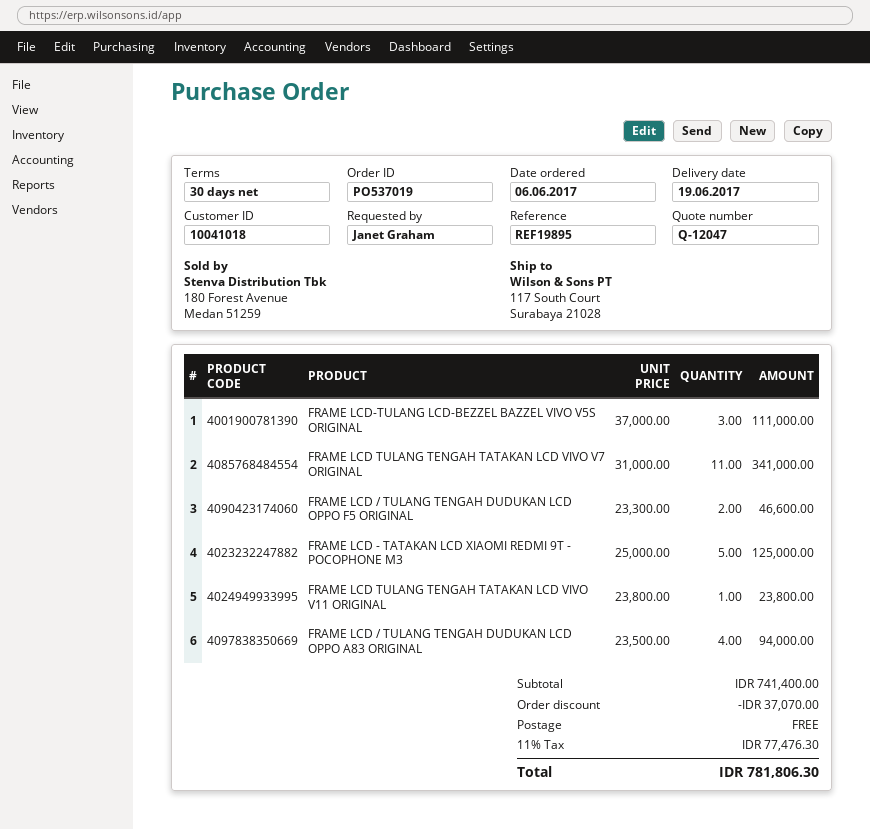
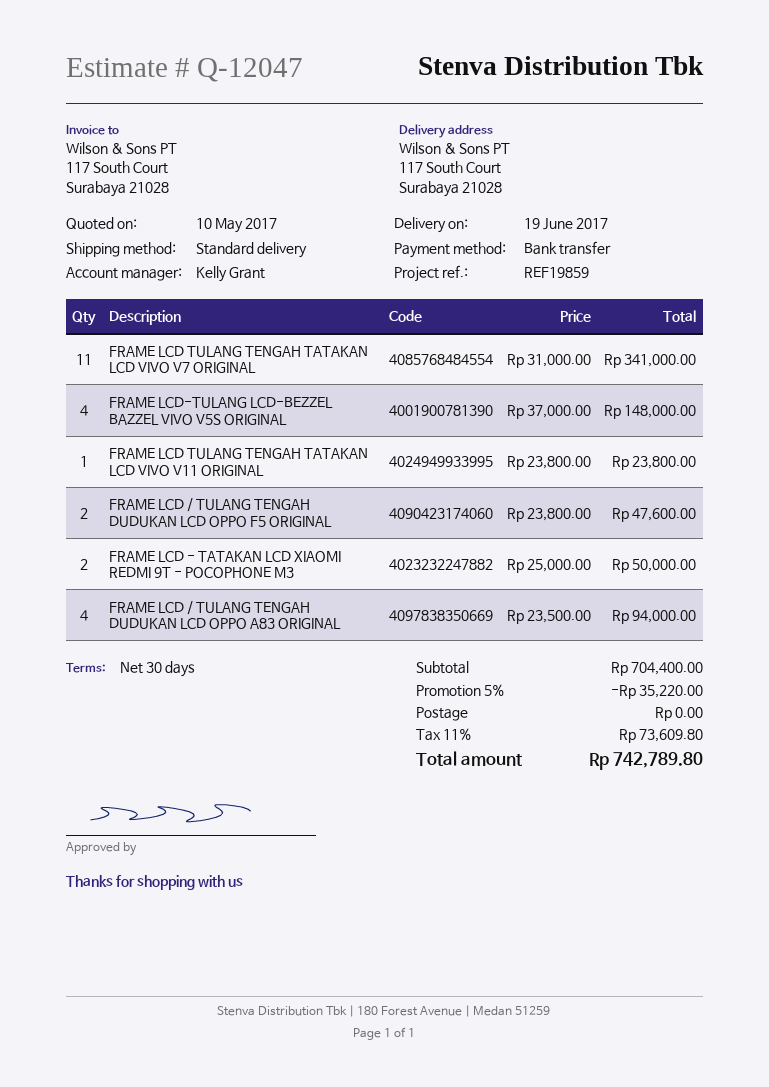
reference: REF19895 -> REF19859
FRAME LCD-TULANG LCD-BEZZEL BAZZEL VIVO V5S ORIGINAL: 3 x 37000.00 = 111000.00 -> 4 x 37000.00 = 148000.00
FRAME LCD / TULANG TENGAH DUDUKAN LCD OPPO F5 ORIGINAL: 2 x 23300.00 = 46600.00 -> 2 x 23800.00 = 47600.00
FRAME LCD - TATAKAN LCD XIAOMI REDMI 9T - POCOPHONE M3: 5 x 25000.00 = 125000.00 -> 2 x 25000.00 = 50000.00
subtotal: 741400.00 -> 704400.00
discount: 37070.00 -> 35220.00
tax: 11% = 77476.30 -> 11% = 73609.80
total: 781806.30 -> 742789.80

